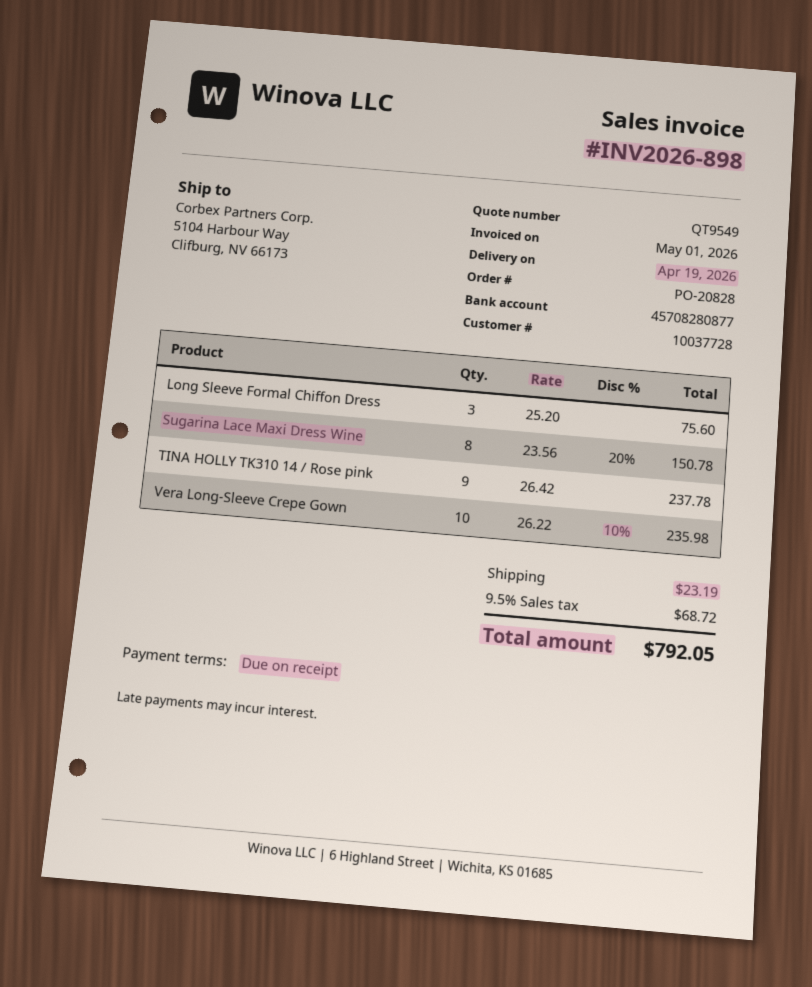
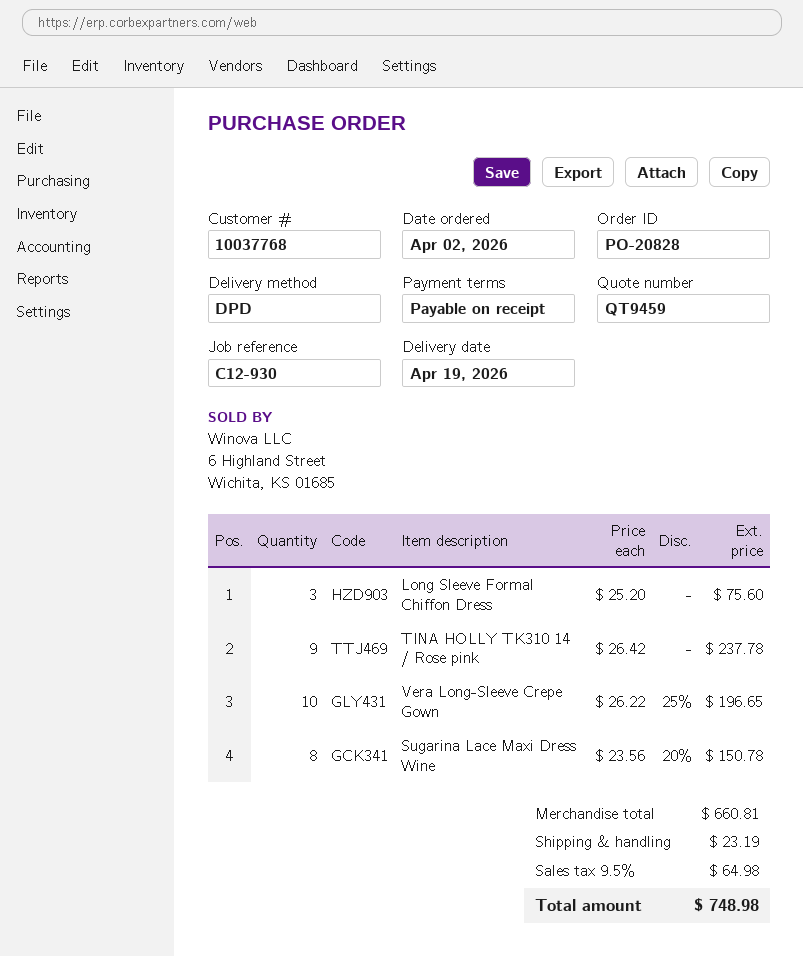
quote number: QT9549 -> QT9459
customer number: 10037728 -> 10037768
Vera Long-Sleeve Crepe Gown: 10 x 26.22 - 10% = 235.98 -> 10 x 26.22 - 25% = 196.65
tax: 9.5% = 68.72 -> 9.5% = 64.98
total: 792.05 -> 748.98

